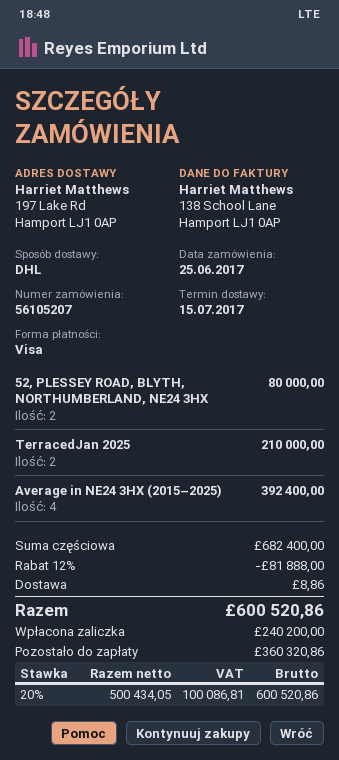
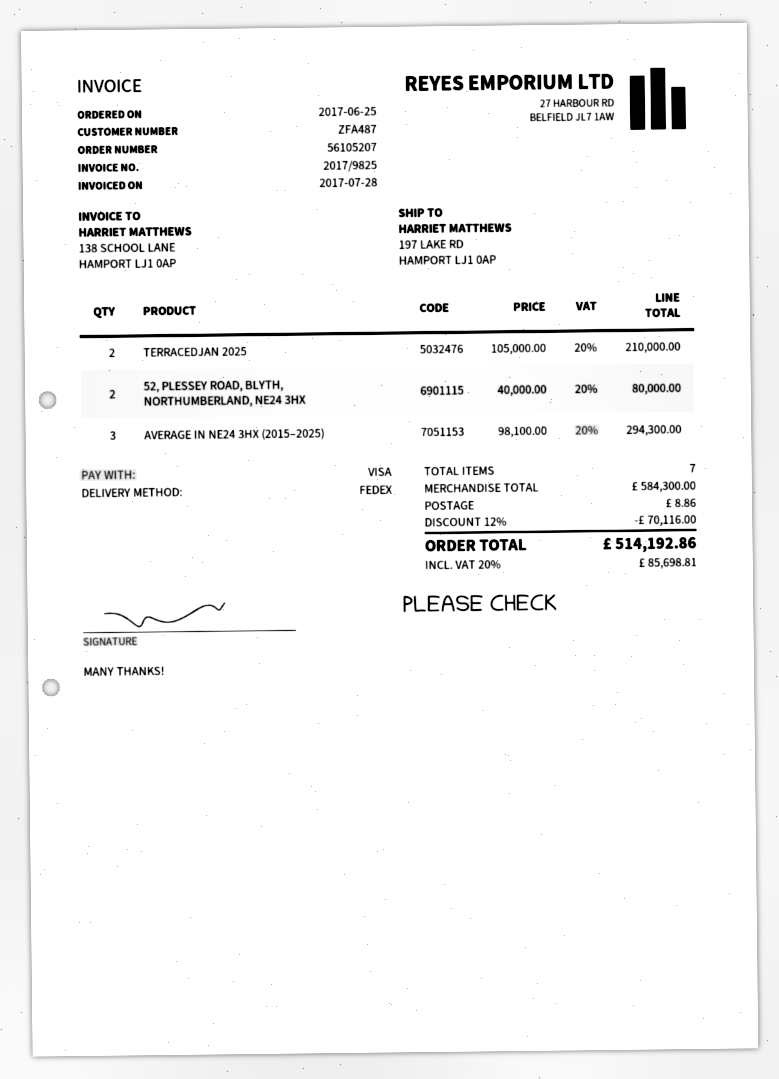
shipping method: DHL -> FedEx
Average in NE24 3HX (2015–2025): 4 for 392400.00 -> 3 for 294300.00
subtotal: 682400.00 -> 584300.00
discount: 12% = 81888.00 -> 12% = 70116.00
tax: 20% = 100086.81 -> 20% = 85698.81
total: 600520.86 -> 514192.86

